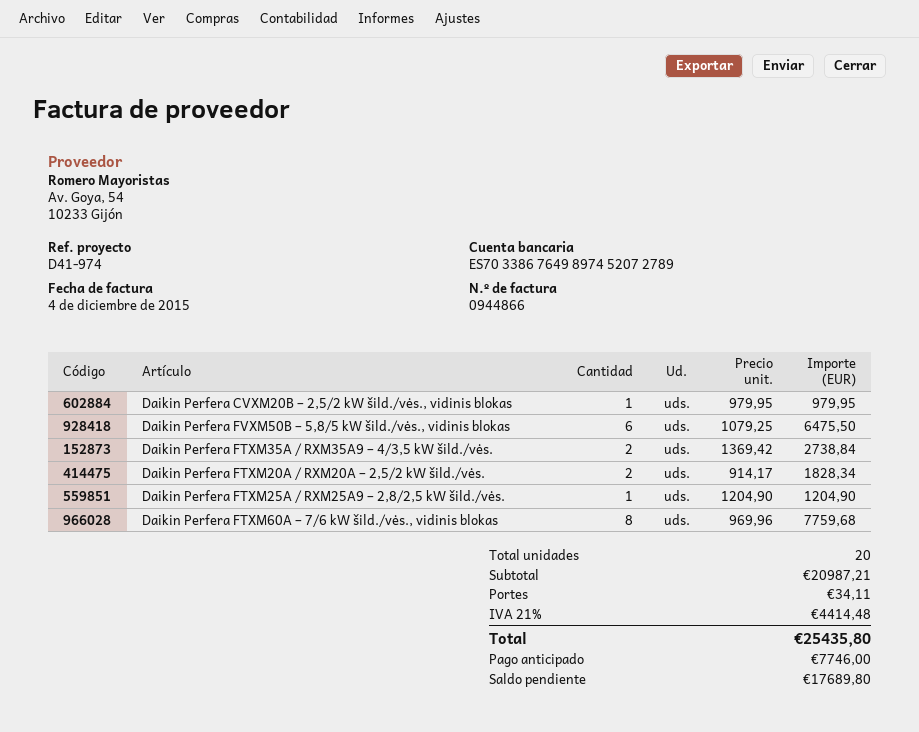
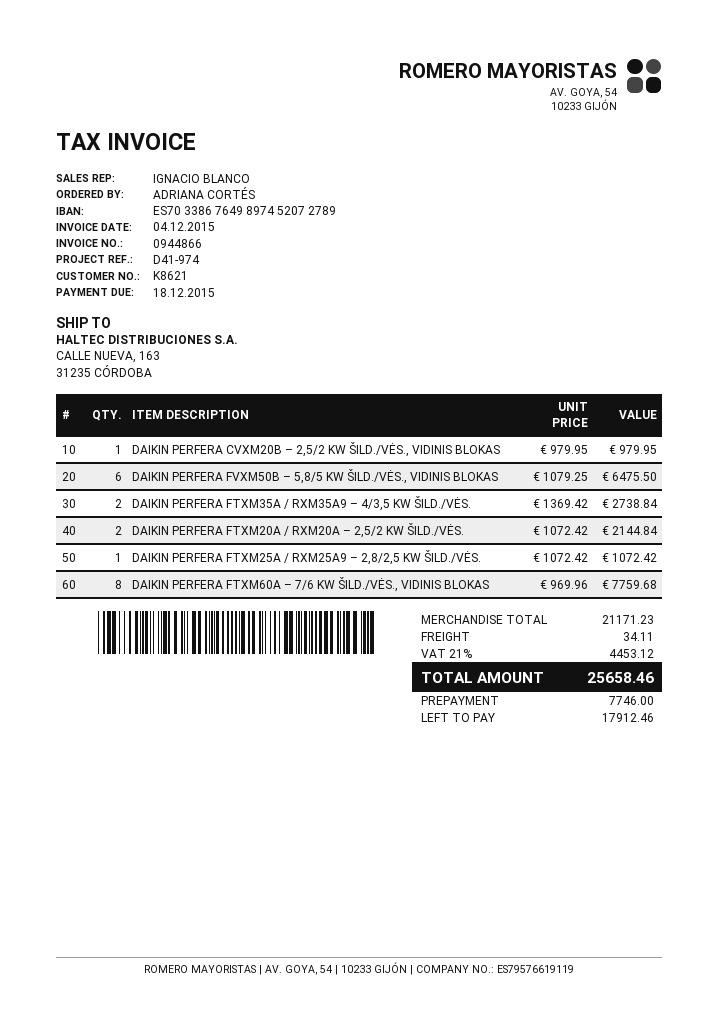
Daikin Perfera FTXM20A / RXM20A – 2,5/2 kW šild./vės.: 2 x 914.17 = 1828.34 -> 2 x 1072.42 = 2144.84
Daikin Perfera FTXM25A / RXM25A9 – 2,8/2,5 kW šild./vės.: 1 x 1204.90 = 1204.90 -> 1 x 1072.42 = 1072.42
subtotal: 20987.21 -> 21171.23
tax: 21% = 4414.48 -> 21% = 4453.12
total: 25435.80 -> 25658.46
balance: 17689.80 -> 17912.46

